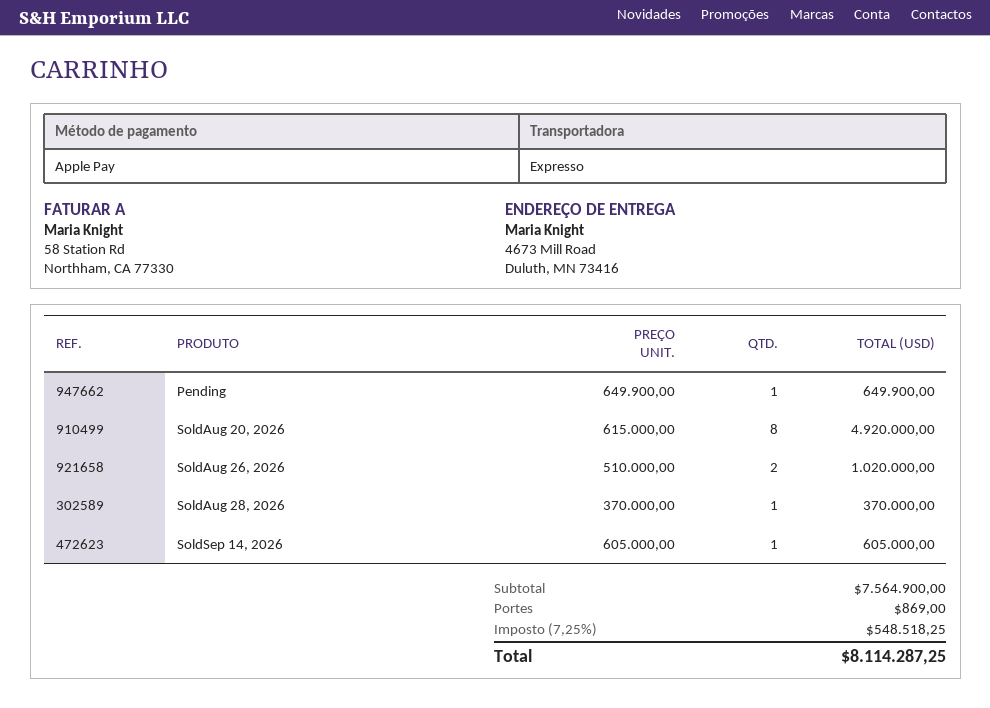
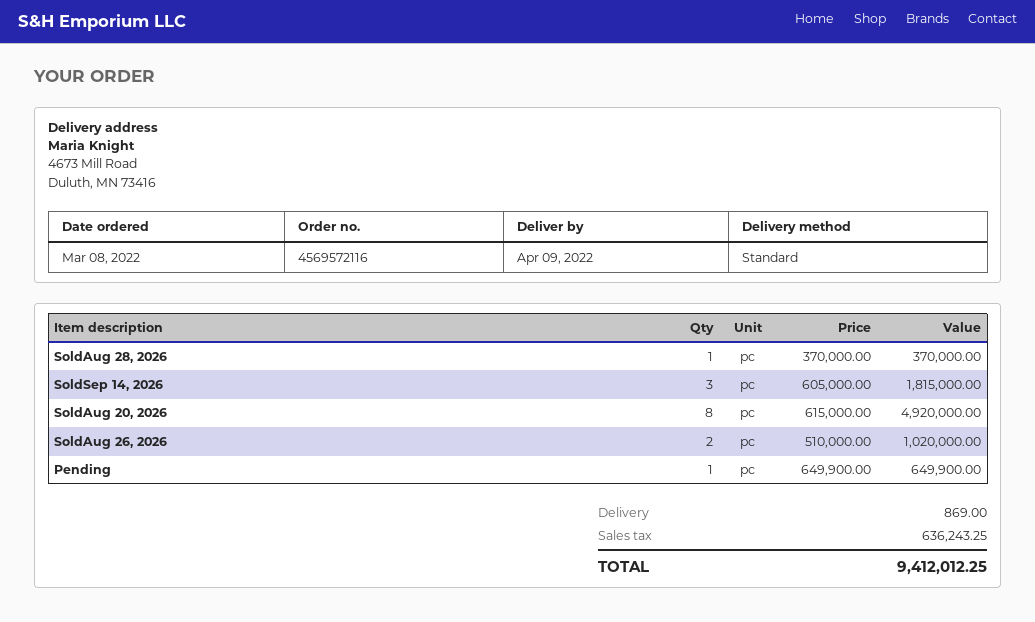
shipping method: express -> standard
SoldSep 14, 2026: 1 x 605000.00 = 605000.00 -> 3 x 605000.00 = 1815000.00
tax: 548518.25 -> 636243.25
total: 8114287.25 -> 9412012.25

